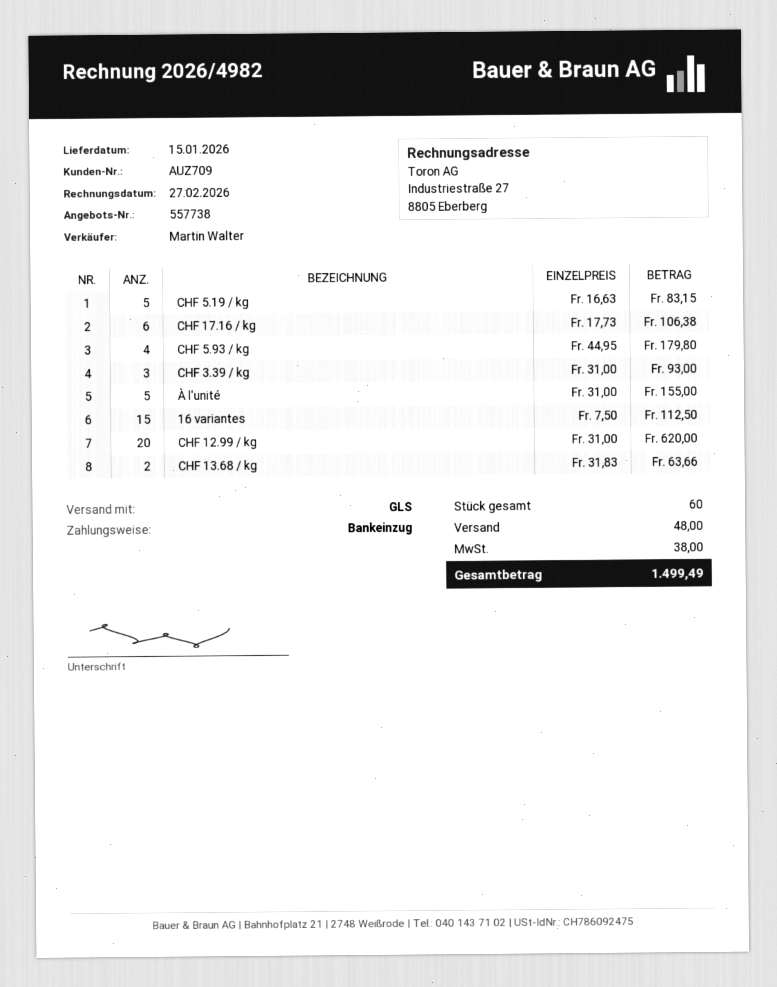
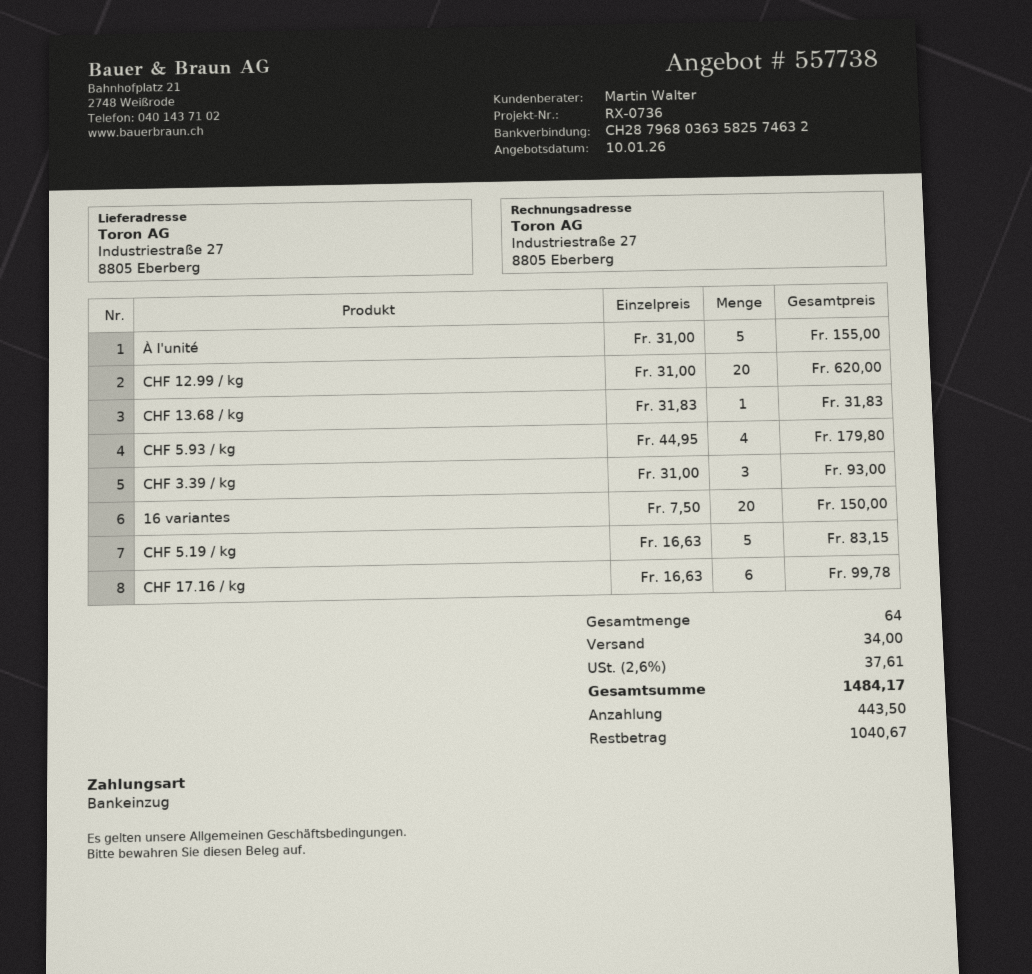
CHF 17.16 / kg: 6 x 17.73 = 106.38 -> 6 x 16.63 = 99.78
16 variantes: 15 x 7.50 = 112.50 -> 20 x 7.50 = 150.00
CHF 13.68 / kg: 2 x 31.83 = 63.66 -> 1 x 31.83 = 31.83
total quantity: 60 -> 64
shipping: 48.00 -> 34.00
tax: 38.00 -> 37.61
total: 1499.49 -> 1484.17

